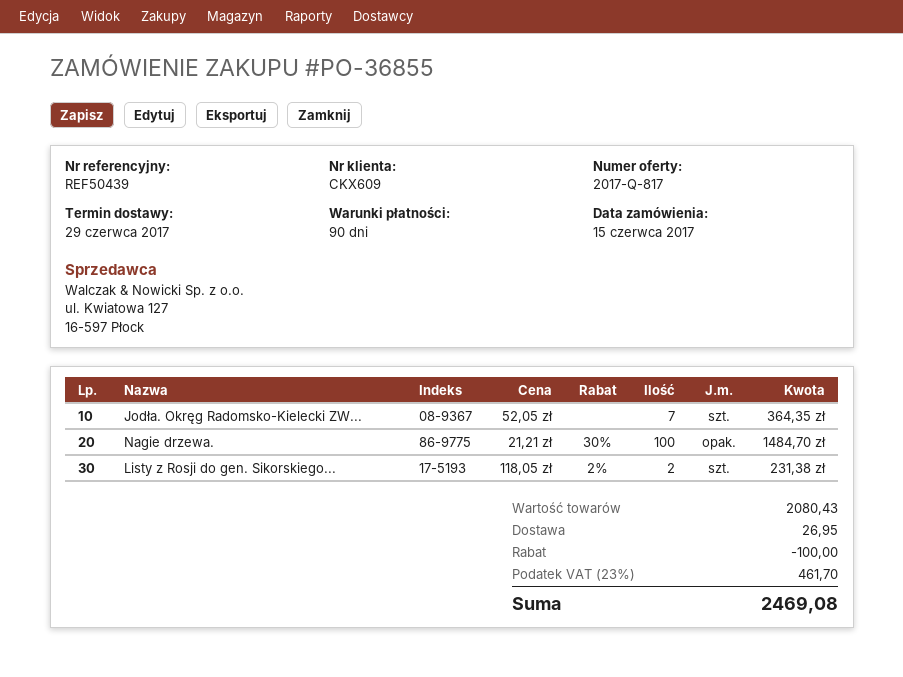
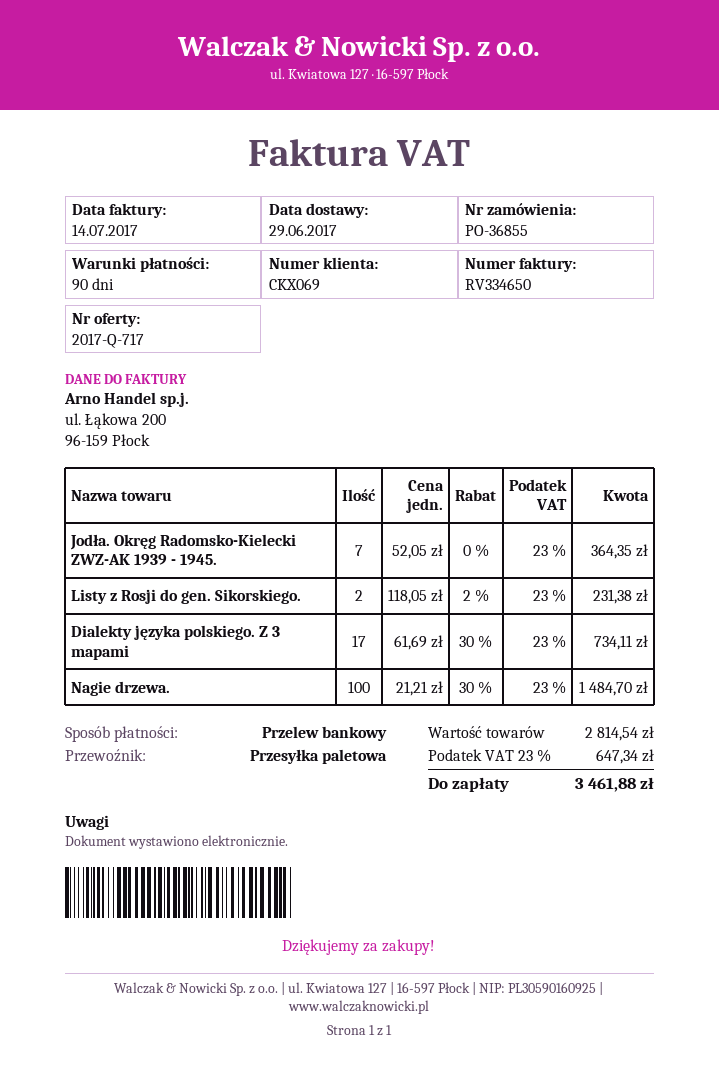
quote number: 2017-Q-817 -> 2017-Q-717
customer number: CKX609 -> CKX069
Dialekty języka polskiego. Z 3 mapami: none -> 17 x 61.69 - 30% = 734.11
subtotal: 2080.43 -> 2814.54
discount: 100.00 -> none
shipping: 26.95 -> none
tax: 23% = 461.70 -> 23% = 647.34
total: 2469.08 -> 3461.88

